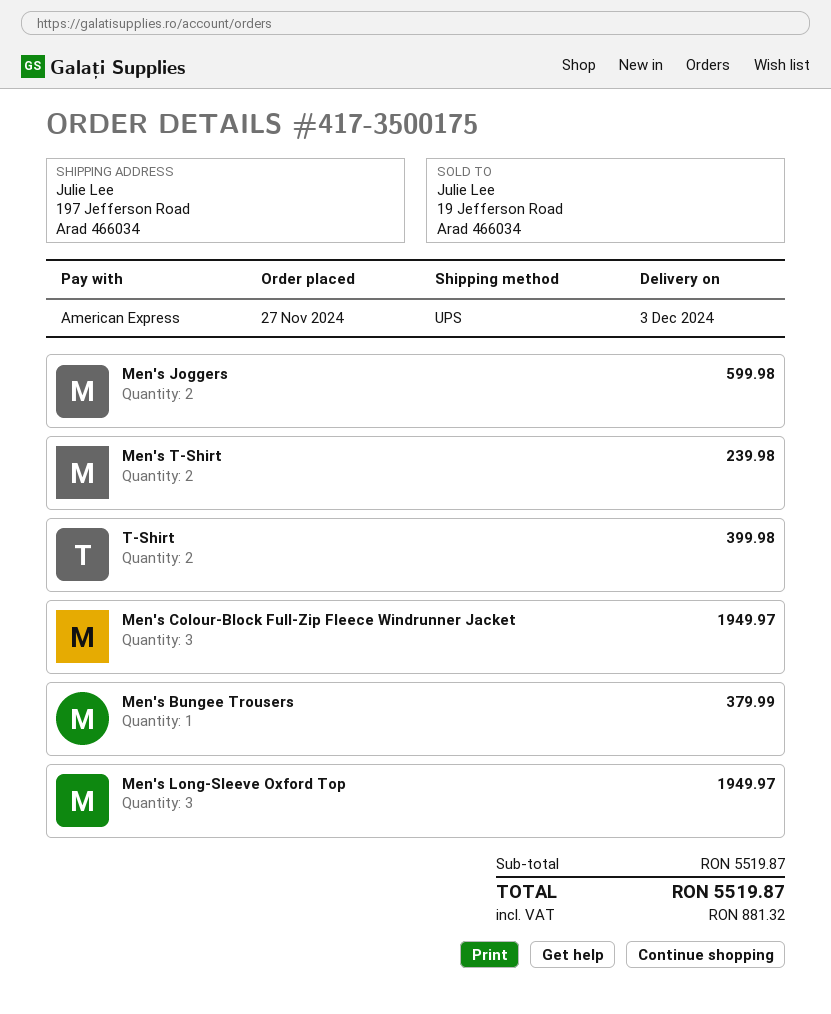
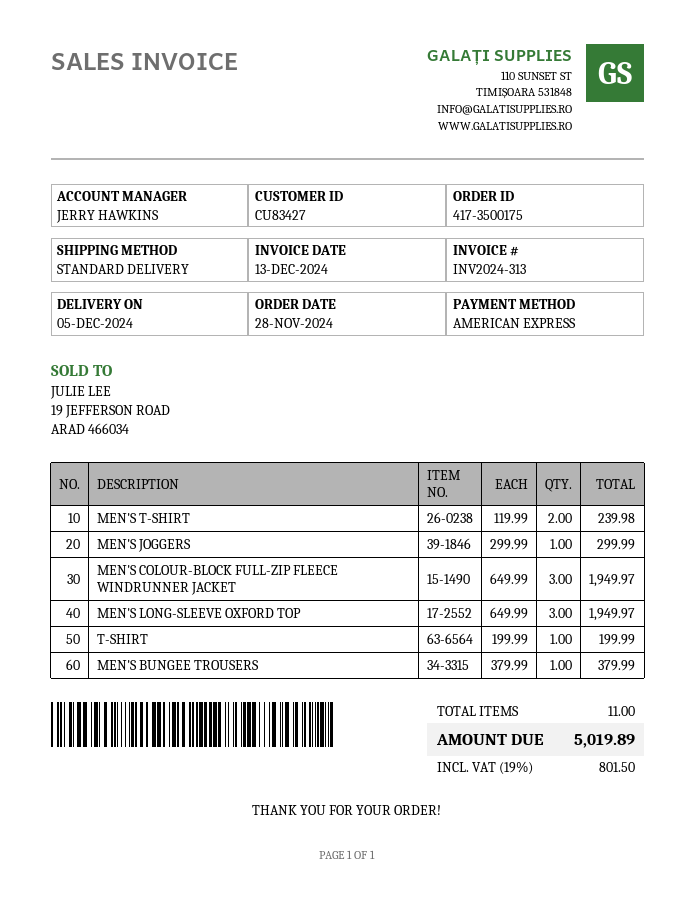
order date: 2024-11-27 -> 2024-11-28
delivery date: 2024-12-03 -> 2024-12-05
shipping method: UPS -> standard
Men's Joggers: 2 for 599.98 -> 1 for 299.99
T-Shirt: 2 for 399.98 -> 1 for 199.99
tax: 881.32 -> 801.50
total: 5519.87 -> 5019.89

